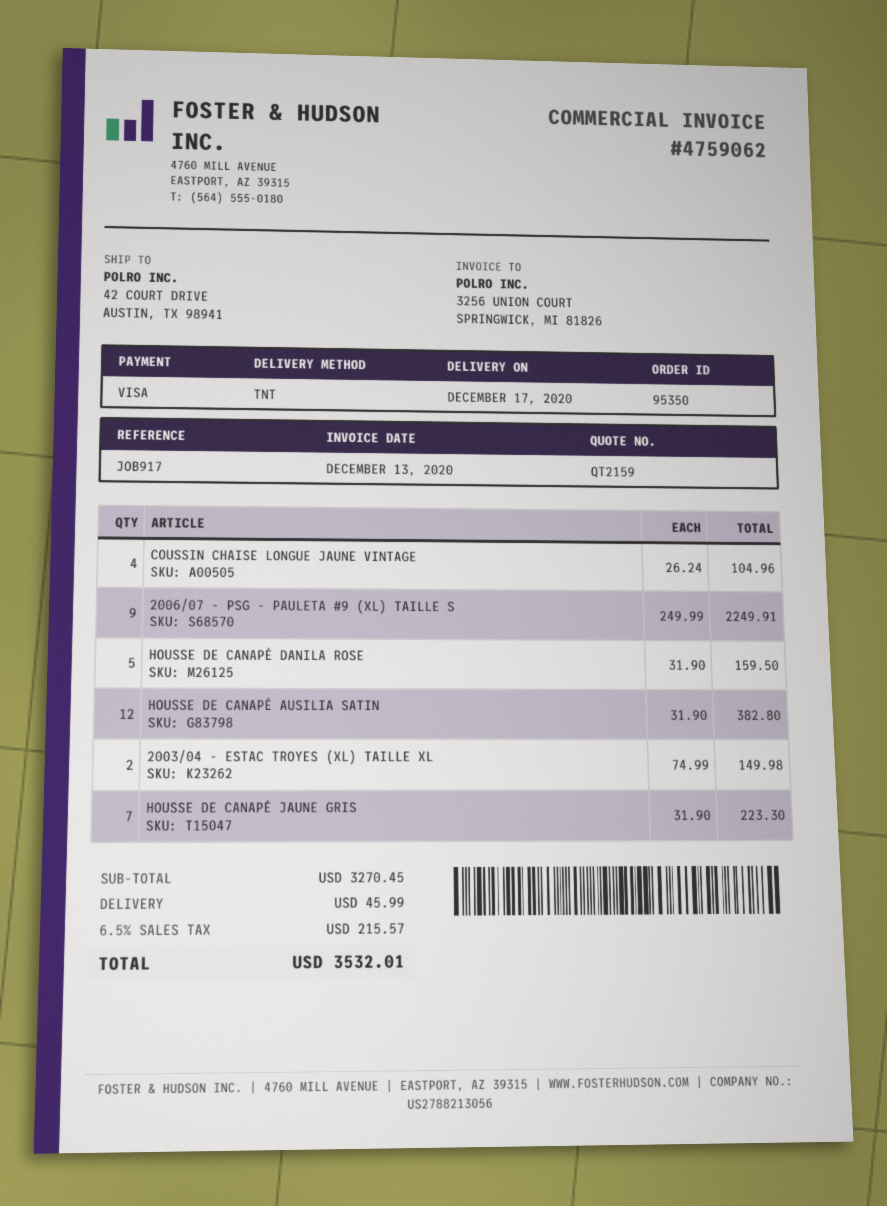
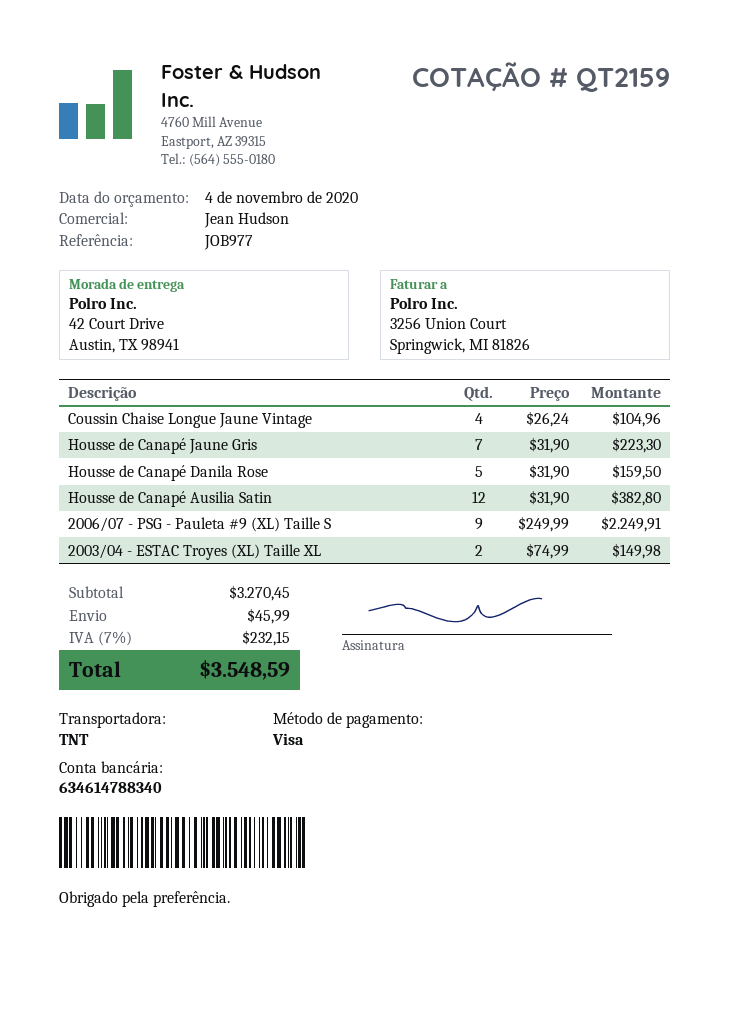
reference: JOB917 -> JOB977
tax: 6.5% = 215.57 -> 7% = 232.15
total: 3532.01 -> 3548.59

